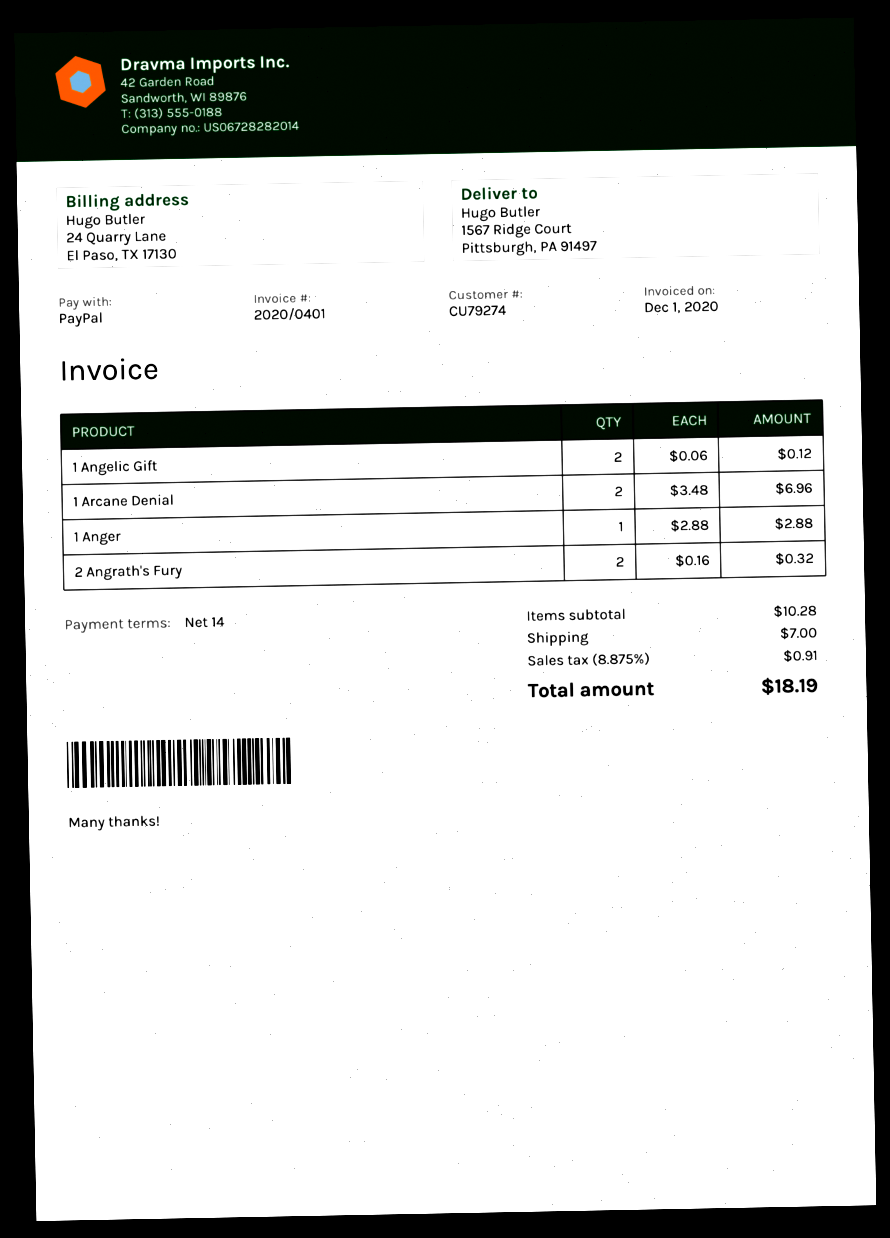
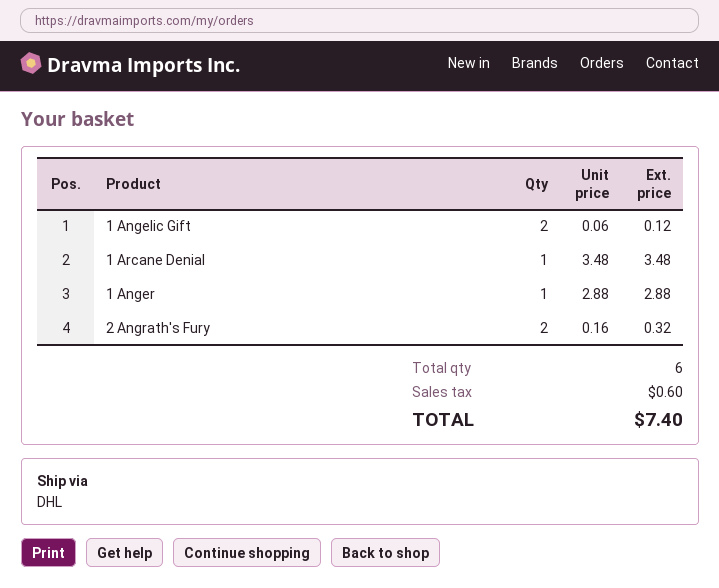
1 Arcane Denial: 2 x 3.48 = 6.96 -> 1 x 3.48 = 3.48
shipping: 7.00 -> none
tax: 0.91 -> 0.60
total: 18.19 -> 7.40

